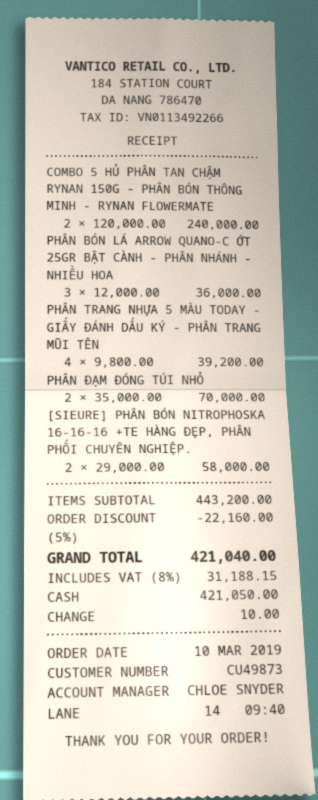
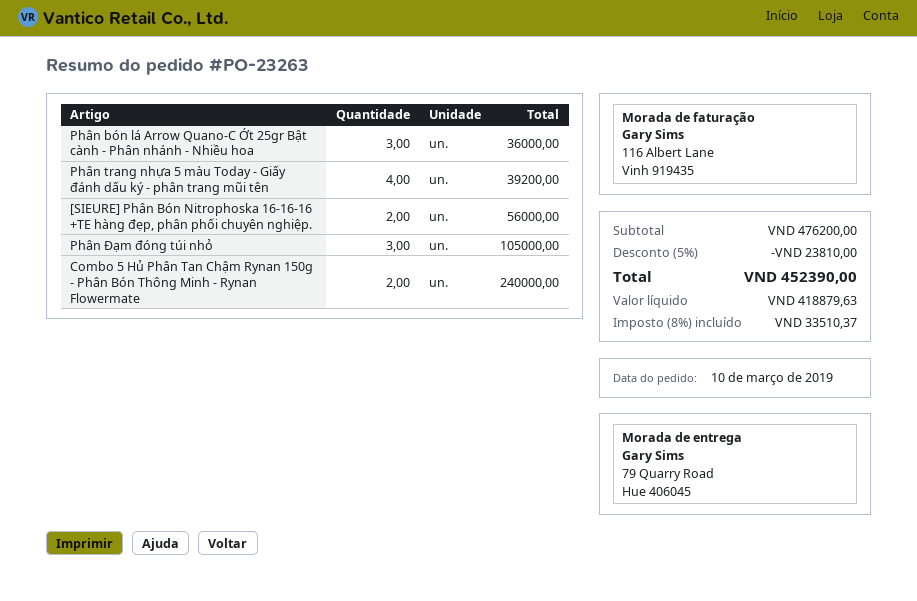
PHÂN ĐẠM ĐÓNG TÚI NHỎ: 2 for 70000.00 -> 3 for 105000.00
[SIEURE] PHÂN BÓN NITROPHOSKA 16-16-16 +TE HÀNG ĐẸP, PHÂN PHỐI CHUYÊN NGHIỆP.: 2 for 58000.00 -> 2 for 56000.00
subtotal: 443200.00 -> 476200.00
discount: 5% = 22160.00 -> 5% = 23810.00
tax: 8% = 31188.15 -> 8% = 33510.37
total: 421040.00 -> 452390.00

